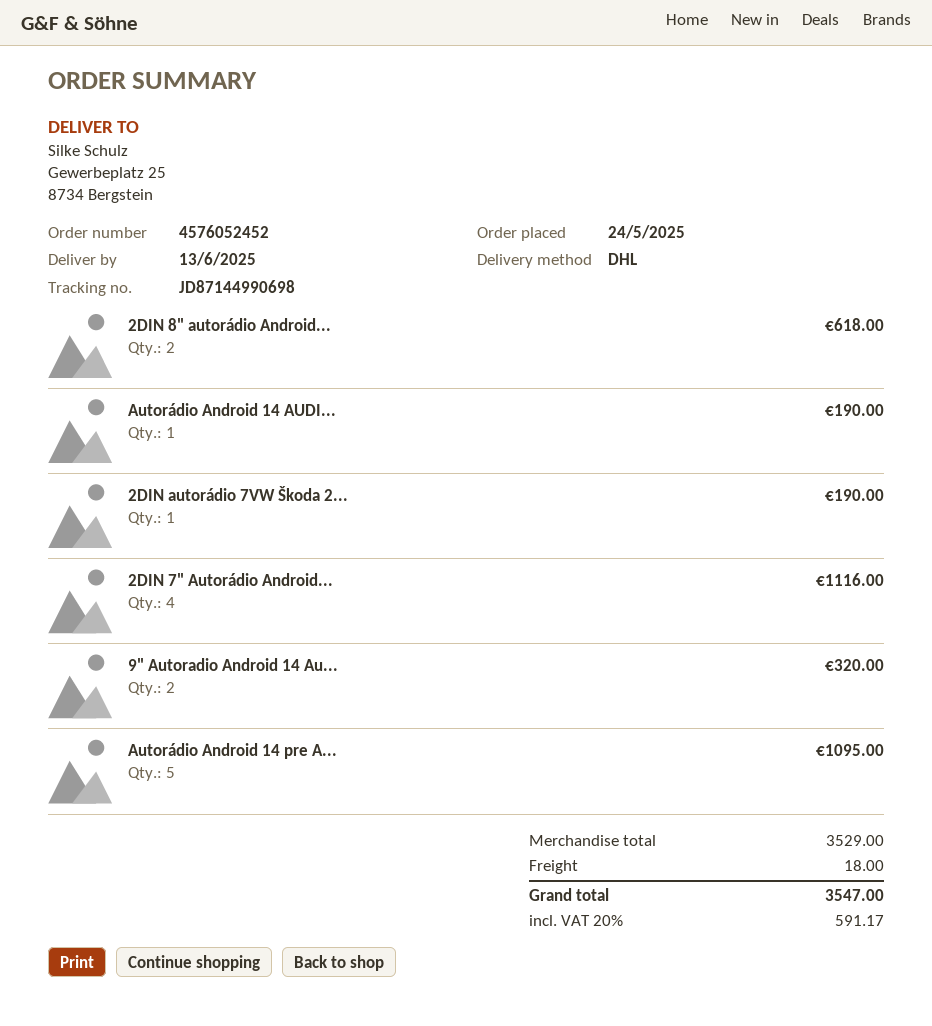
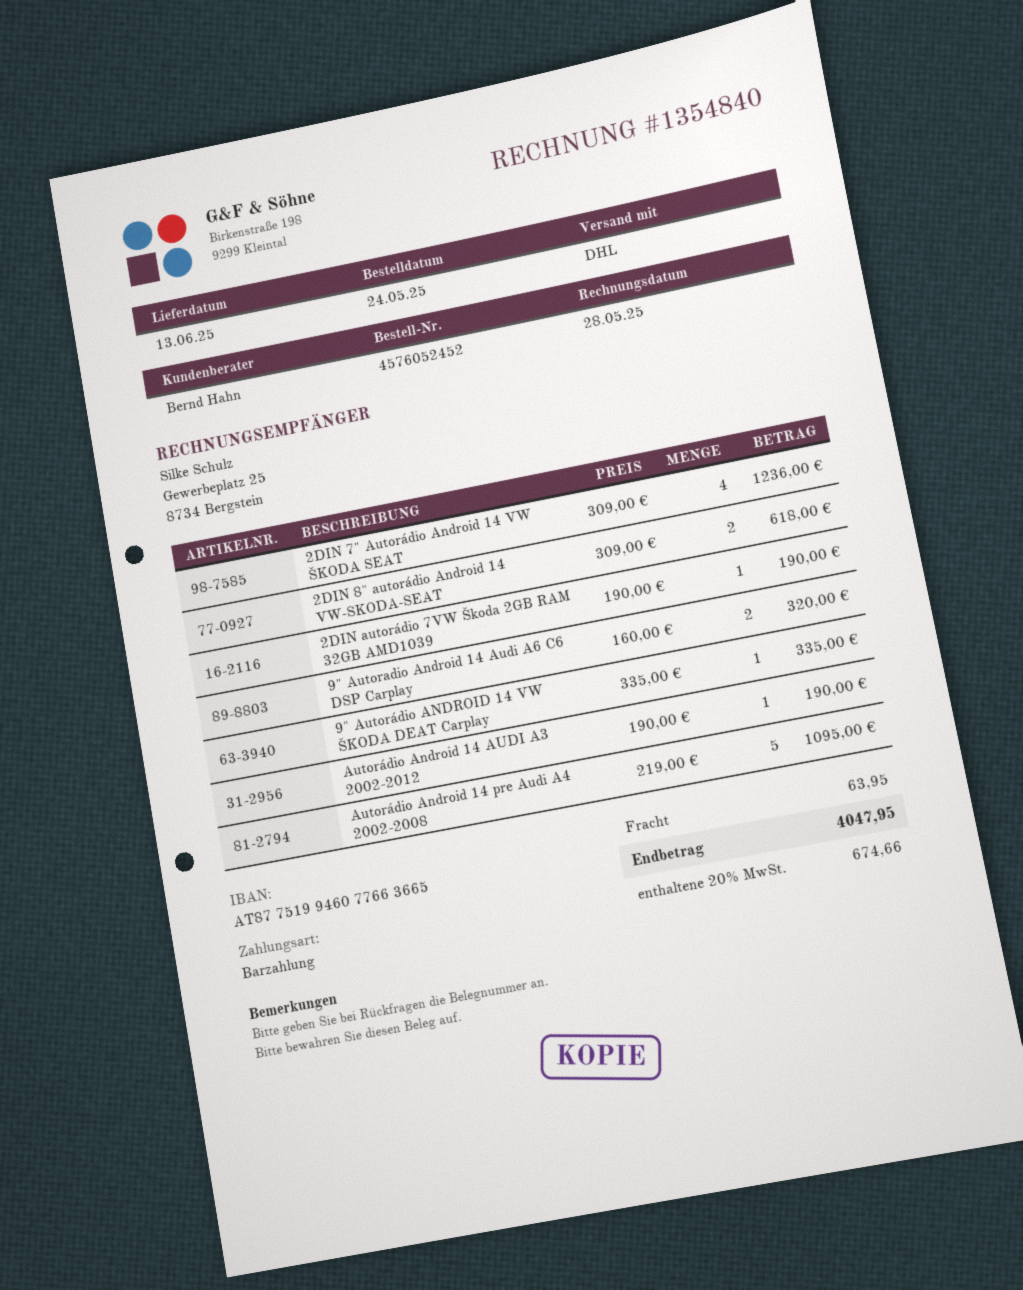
2DIN 7" Autorádio Android...: 4 for 1116.00 -> 4 for 1236.00
9" Autorádio ANDROID 14 VW ŠKODA DEAT Carplay: none -> 1 for 335.00
shipping: 18.00 -> 63.95
tax: 20% = 591.17 -> 20% = 674.66
total: 3547.00 -> 4047.95

